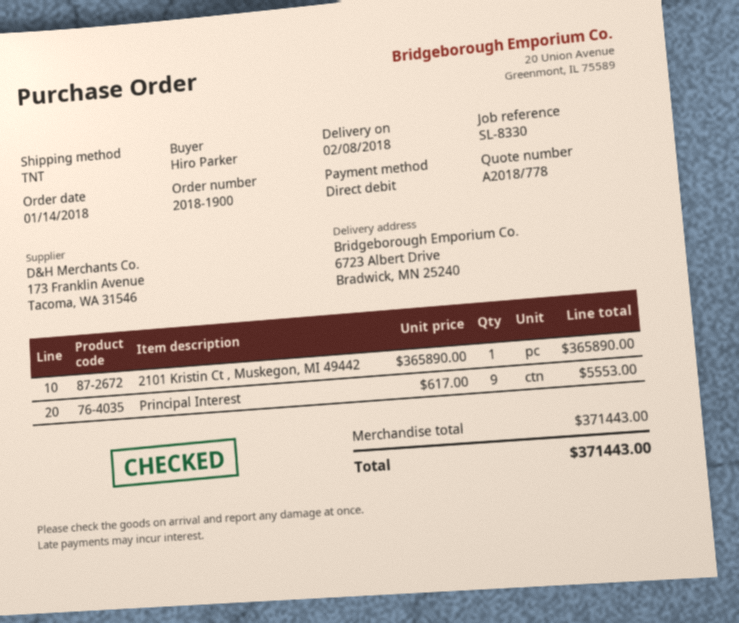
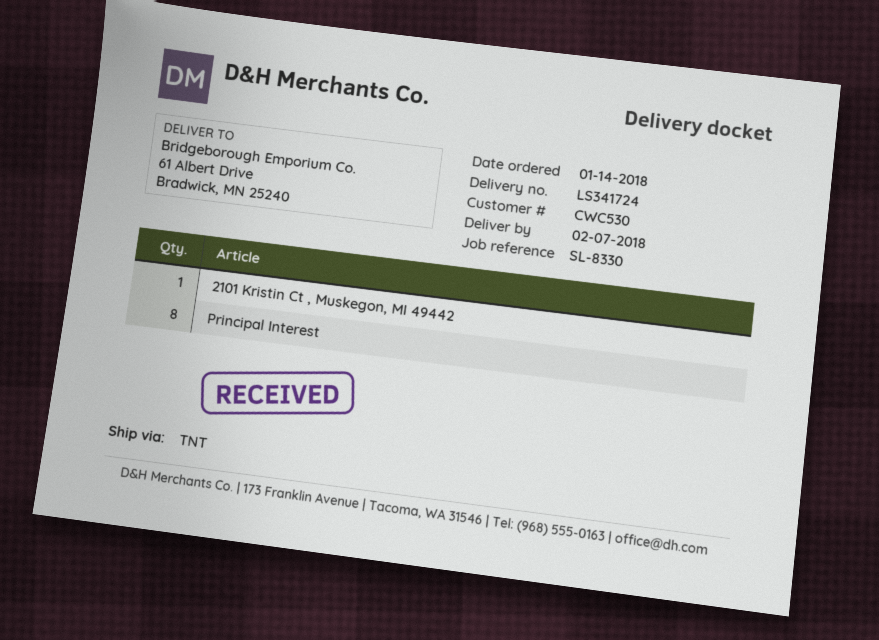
delivery date: 2018-02-08 -> 2018-02-07
ship to: 6723 Albert Drive, Bradwick, MN 25240 -> 61 Albert Drive, Bradwick, MN 25240
Principal Interest: 9 -> 8

